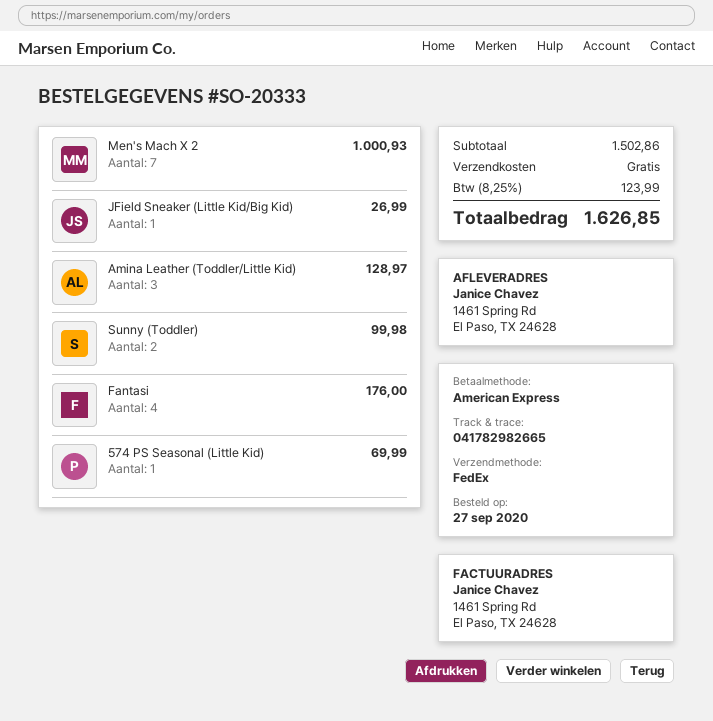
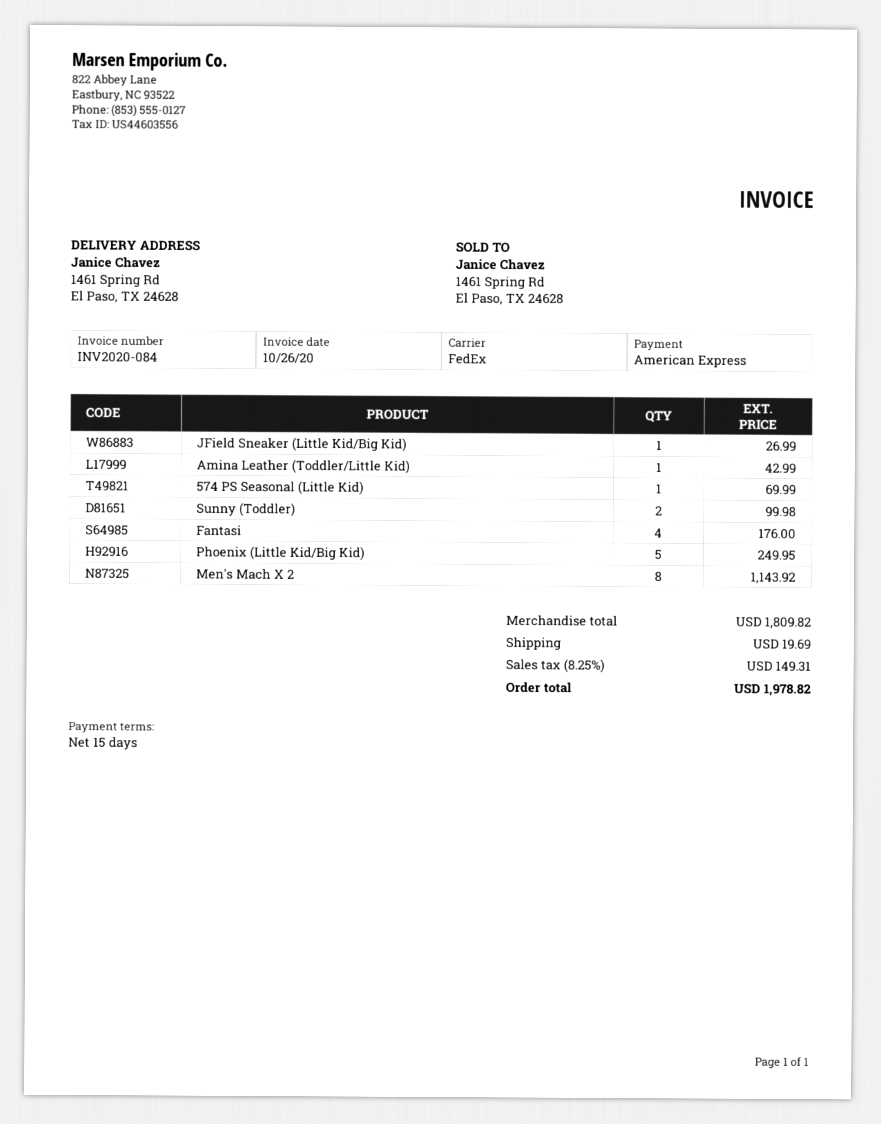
Men's Mach X 2: 7 for 1000.93 -> 8 for 1143.92
Amina Leather (Toddler/Little Kid): 3 for 128.97 -> 1 for 42.99
Phoenix (Little Kid/Big Kid): none -> 5 for 249.95
subtotal: 1502.86 -> 1809.82
shipping: 0.00 -> 19.69
tax: 8.25% = 123.99 -> 8.25% = 149.31
total: 1626.85 -> 1978.82

